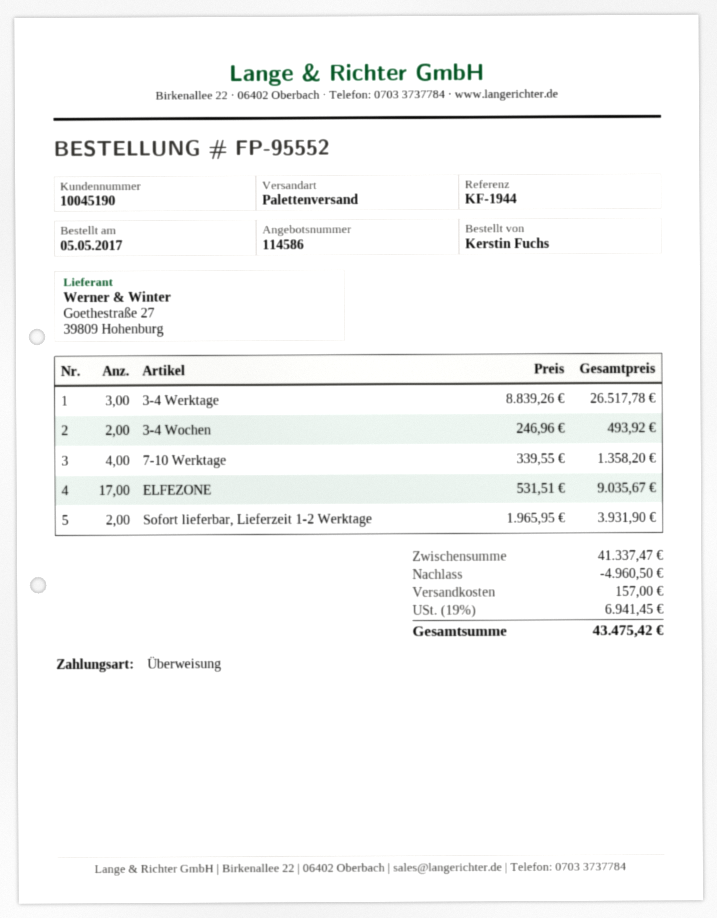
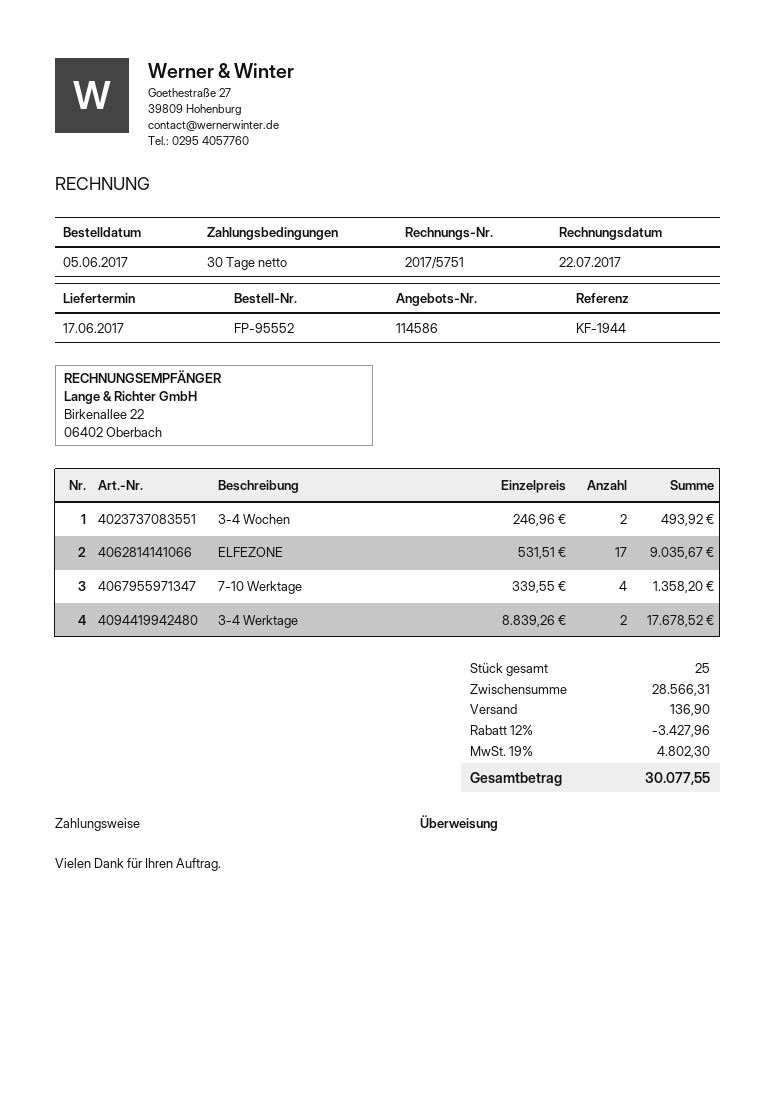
order date: 2017-05-05 -> 2017-06-05
3-4 Werktage: 3 x 8839.26 = 26517.78 -> 2 x 8839.26 = 17678.52
Sofort lieferbar, Lieferzeit 1-2 Werktage: 2 x 1965.95 = 3931.90 -> none
subtotal: 41337.47 -> 28566.31
discount: 4960.50 -> 3427.96
shipping: 157.00 -> 136.90
tax: 19% = 6941.45 -> 19% = 4802.30
total: 43475.42 -> 30077.55

